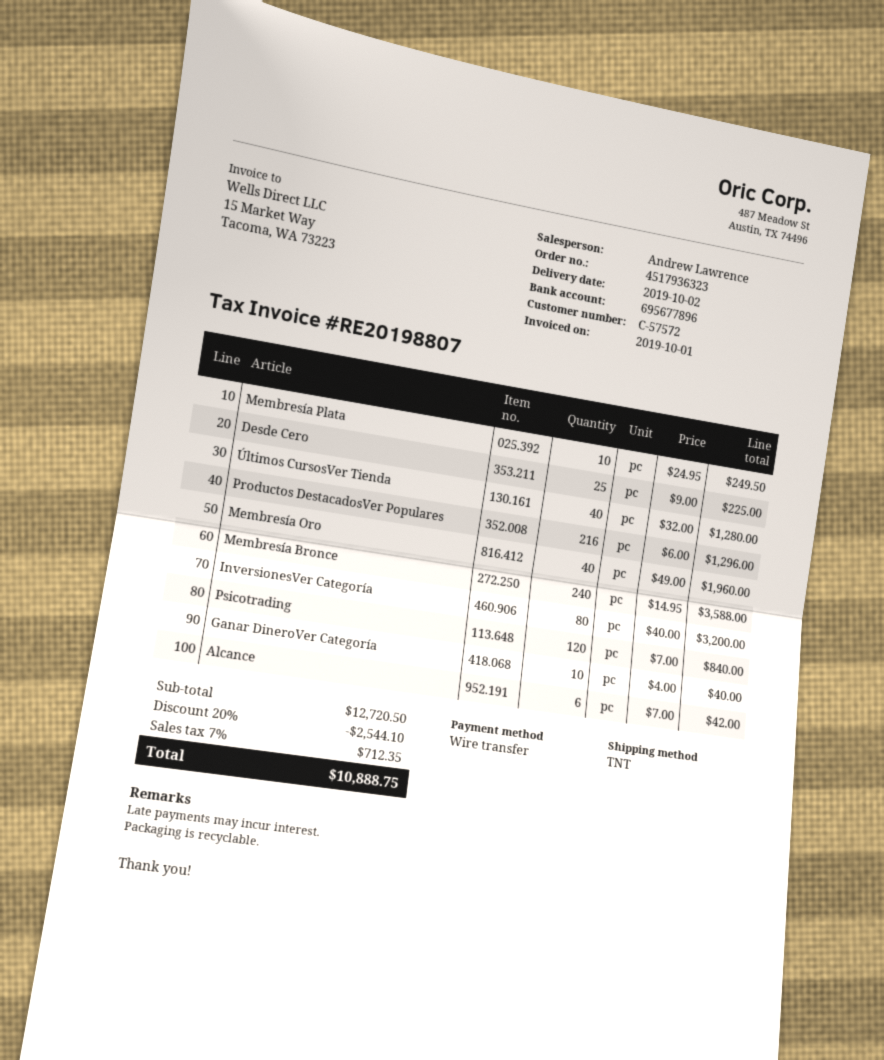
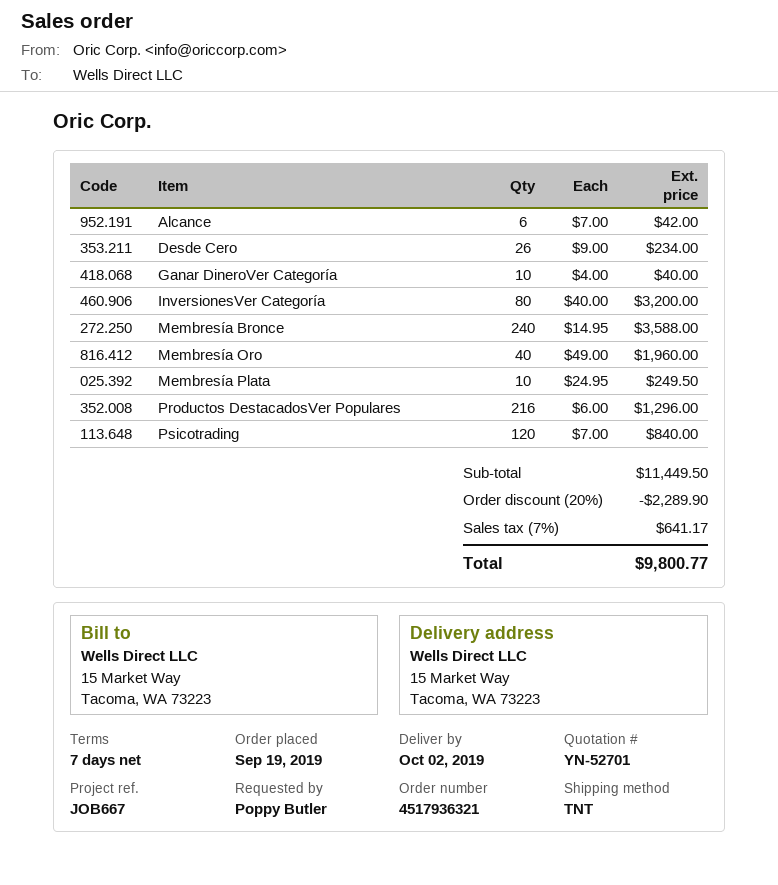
order number: 4517936323 -> 4517936321
Desde Cero: 25 x 9.00 = 225.00 -> 26 x 9.00 = 234.00
Últimos CursosVer Tienda: 40 x 32.00 = 1280.00 -> none
subtotal: 12720.50 -> 11449.50
discount: 20% = 2544.10 -> 20% = 2289.90
tax: 7% = 712.35 -> 7% = 641.17
total: 10888.75 -> 9800.77

